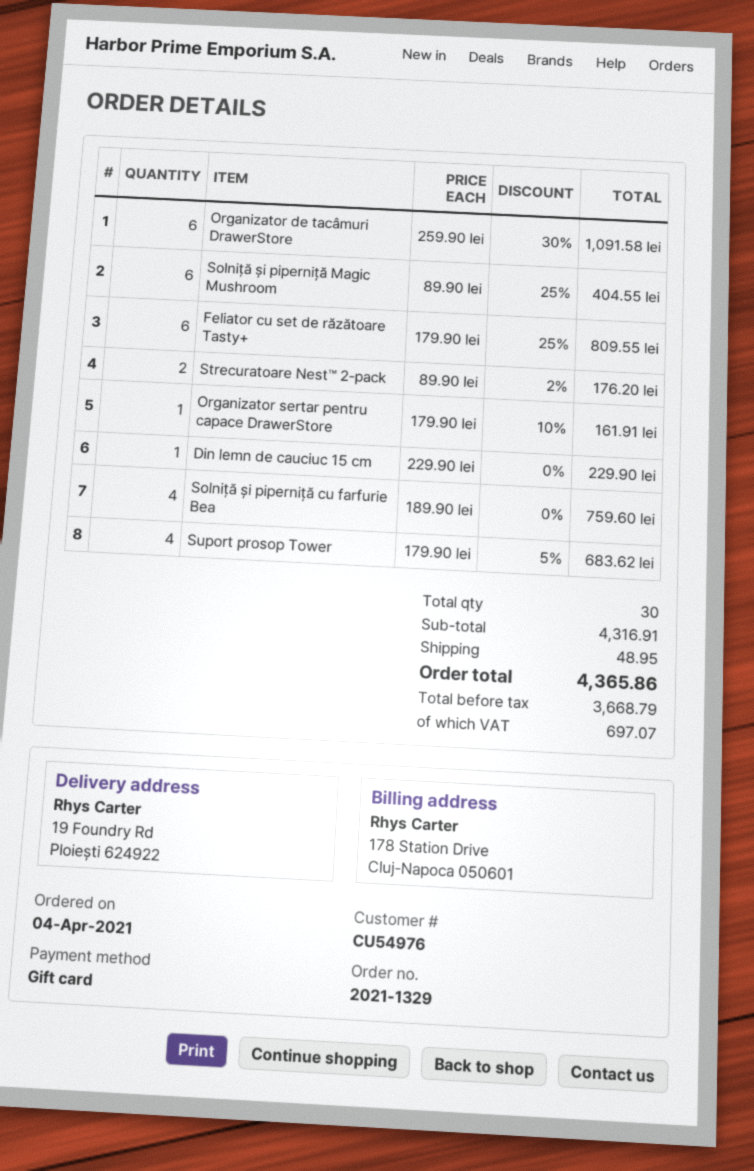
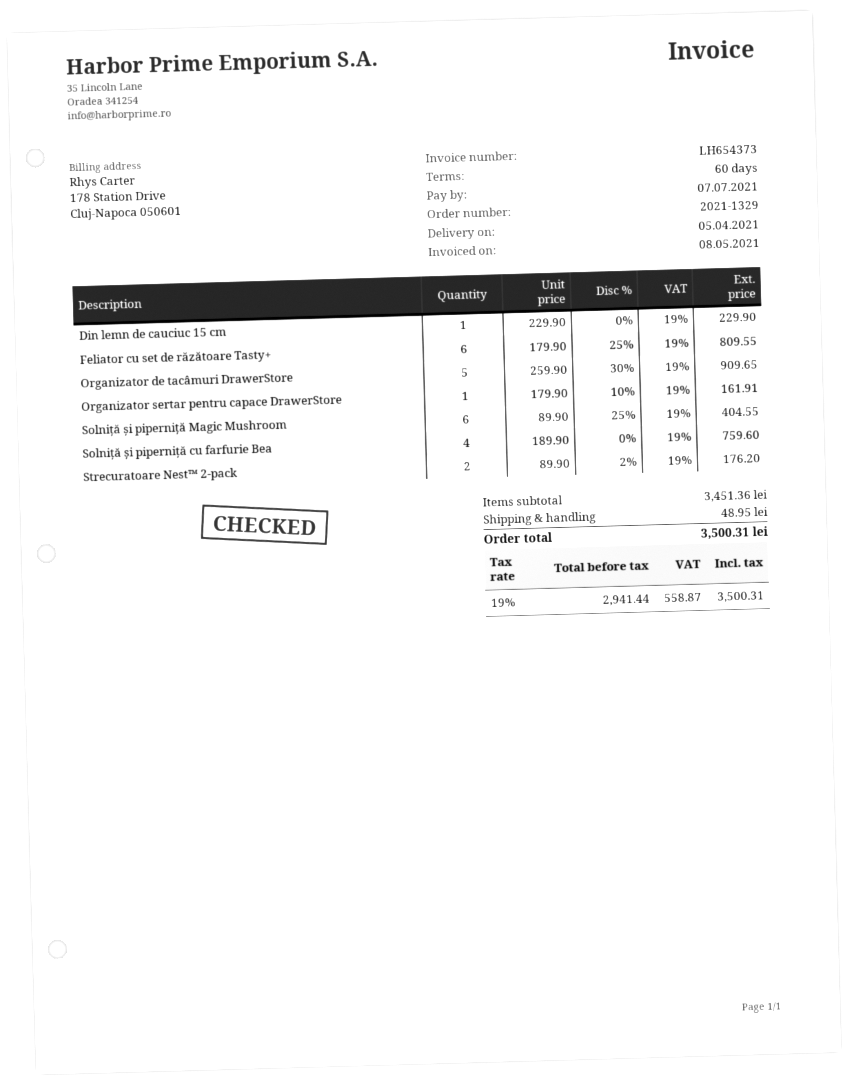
Organizator de tacâmuri DrawerStore: 6 x 259.90 - 30% = 1091.58 -> 5 x 259.90 - 30% = 909.65
Suport prosop Tower: 4 x 179.90 - 5% = 683.62 -> none
subtotal: 4316.91 -> 3451.36
net: 3668.79 -> 2941.44
tax: 697.07 -> 558.87
total: 4365.86 -> 3500.31

